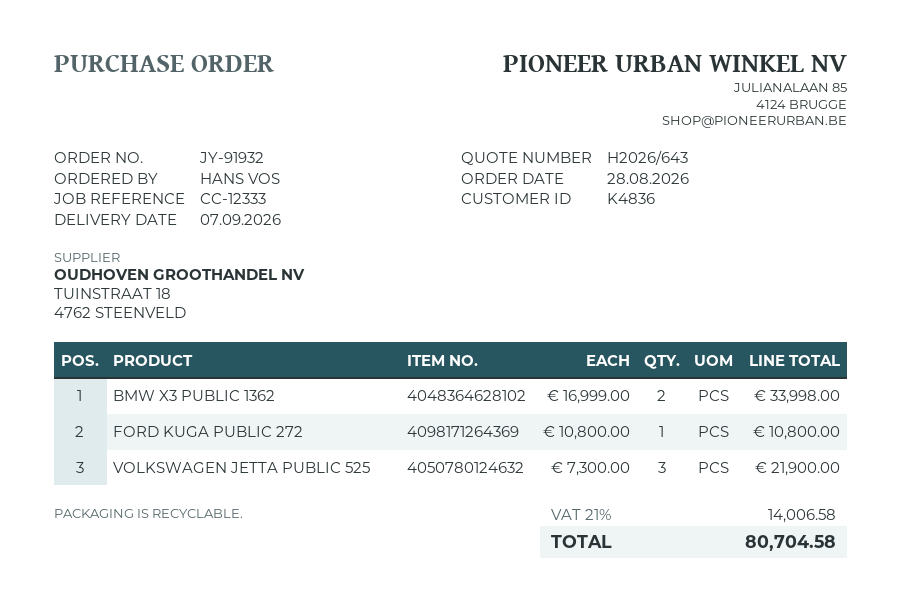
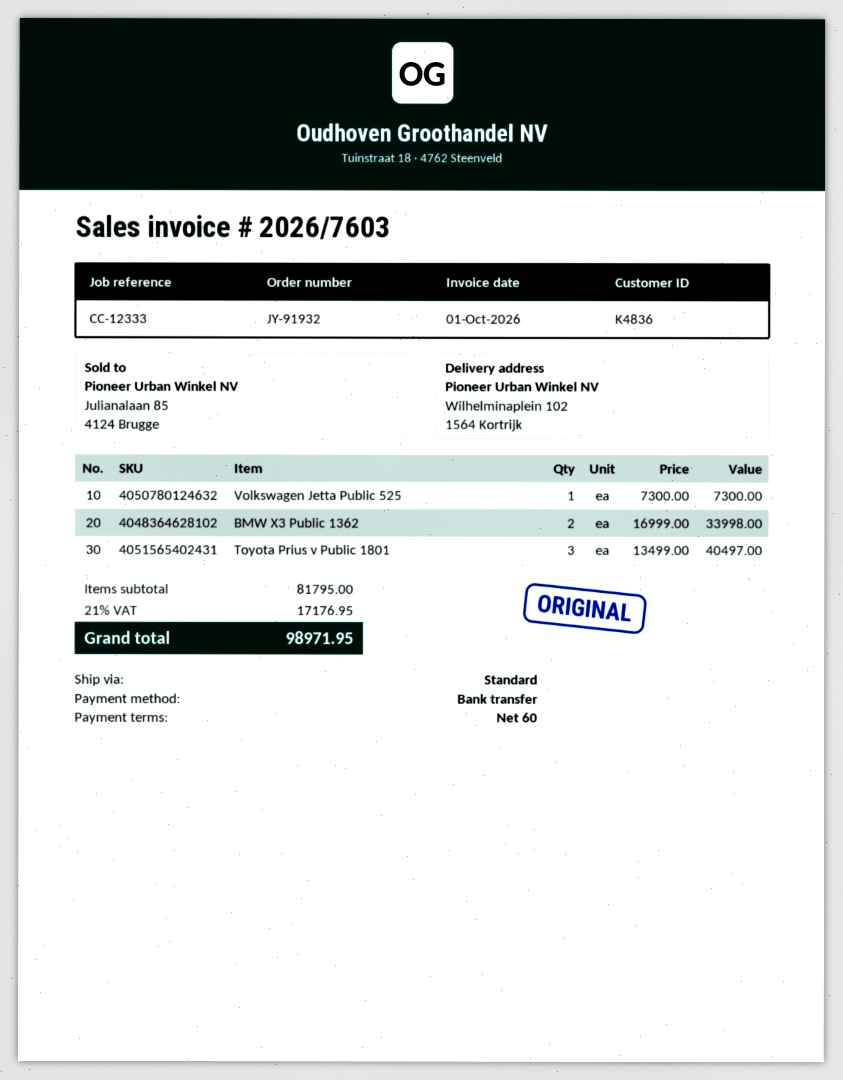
FORD KUGA PUBLIC 272: 1 x 10800.00 = 10800.00 -> none
VOLKSWAGEN JETTA PUBLIC 525: 3 x 7300.00 = 21900.00 -> 1 x 7300.00 = 7300.00
Toyota Prius v Public 1801: none -> 3 x 13499.00 = 40497.00
tax: 21% = 14006.58 -> 21% = 17176.95
total: 80704.58 -> 98971.95

